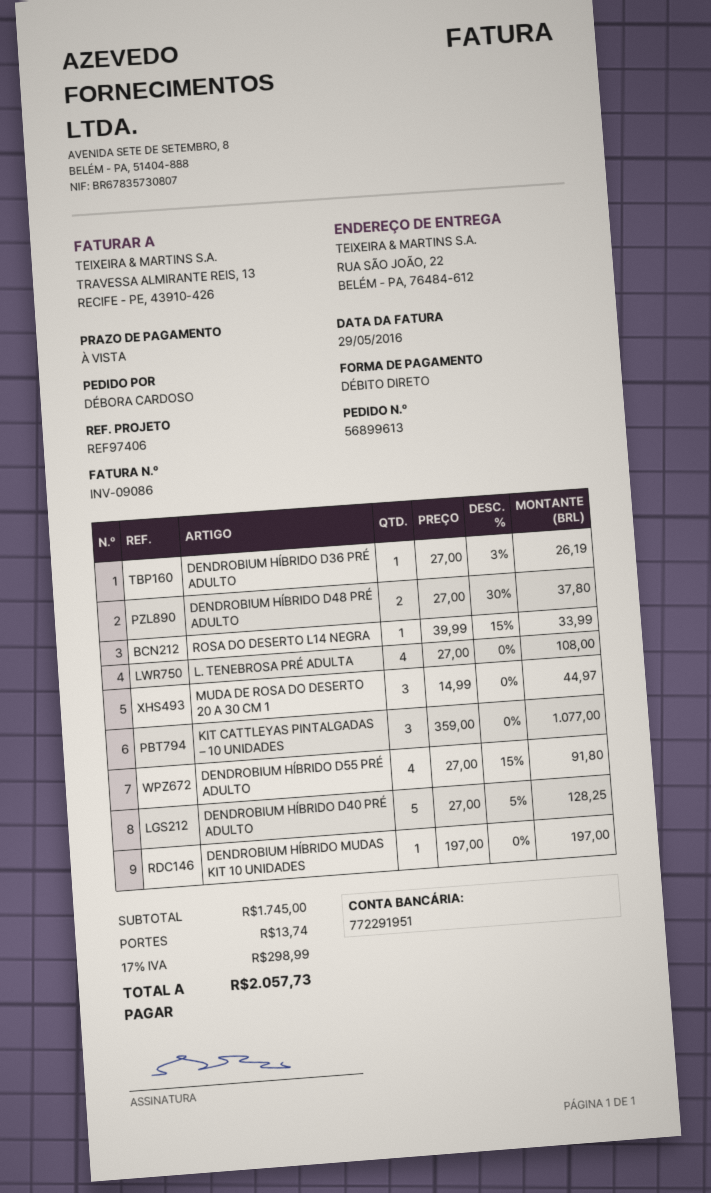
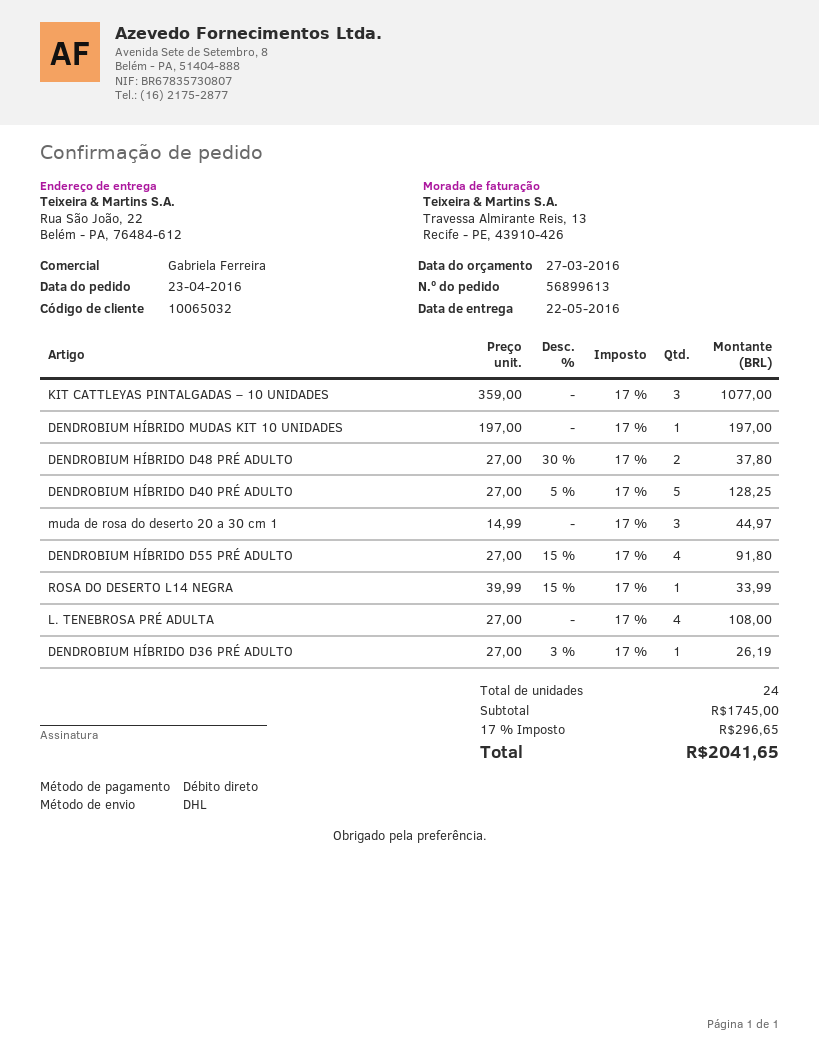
shipping: 13.74 -> none
tax: 17% = 298.99 -> 17% = 296.65
total: 2057.73 -> 2041.65

